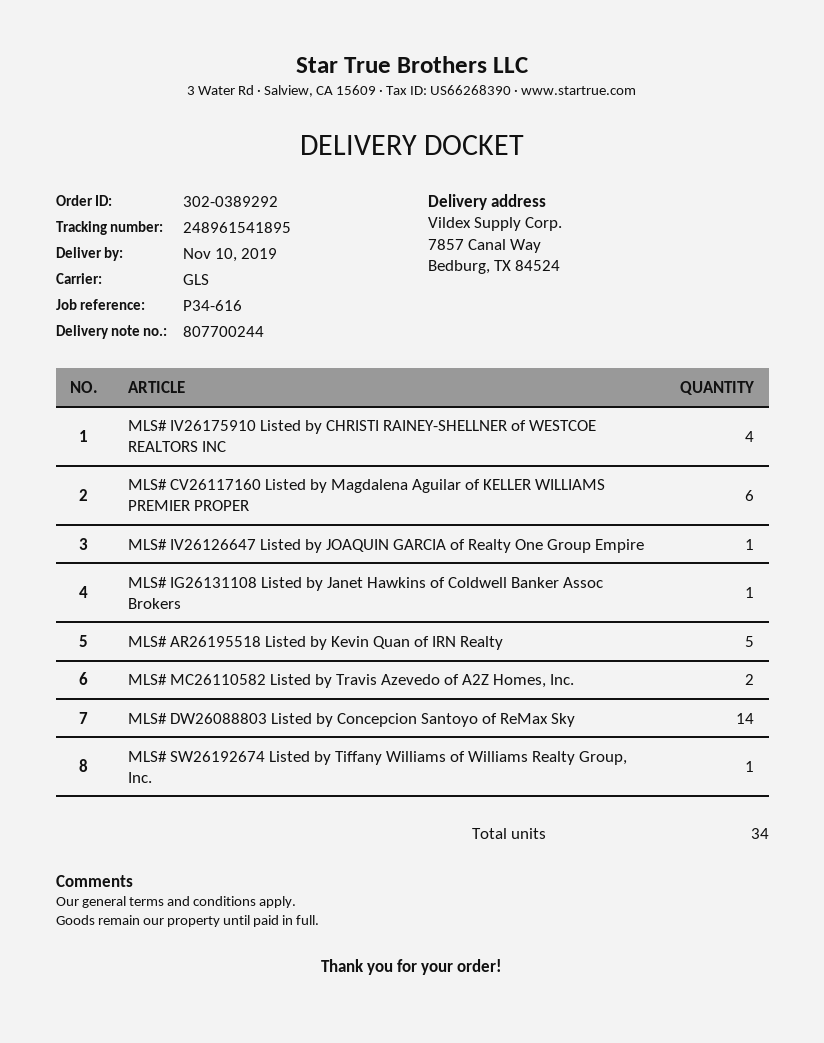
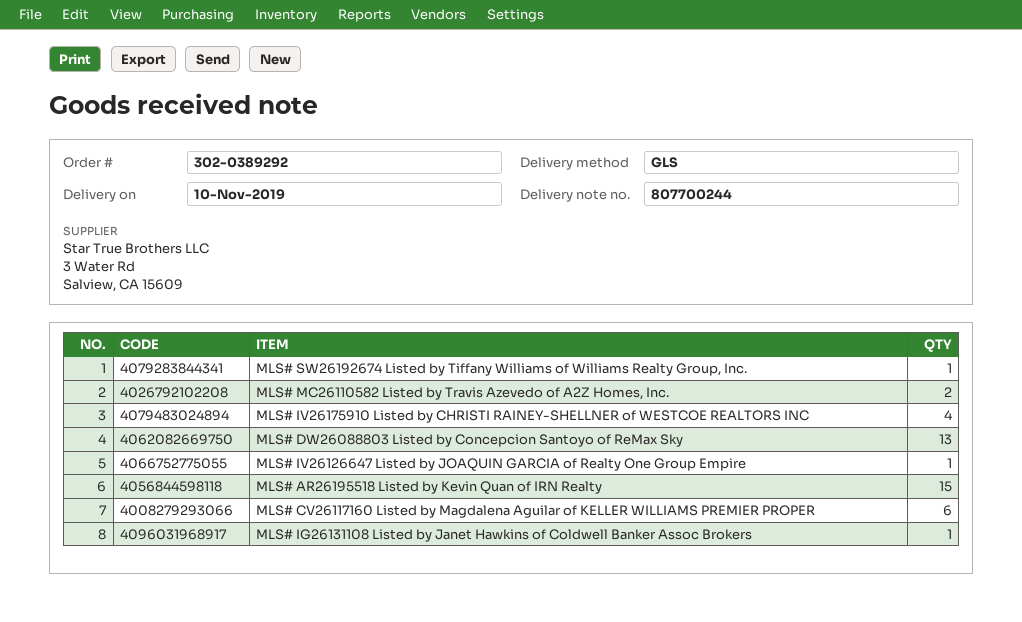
MLS# AR26195518 Listed by Kevin Quan of IRN Realty: 5 -> 15
MLS# DW26088803 Listed by Concepcion Santoyo of ReMax Sky: 14 -> 13

